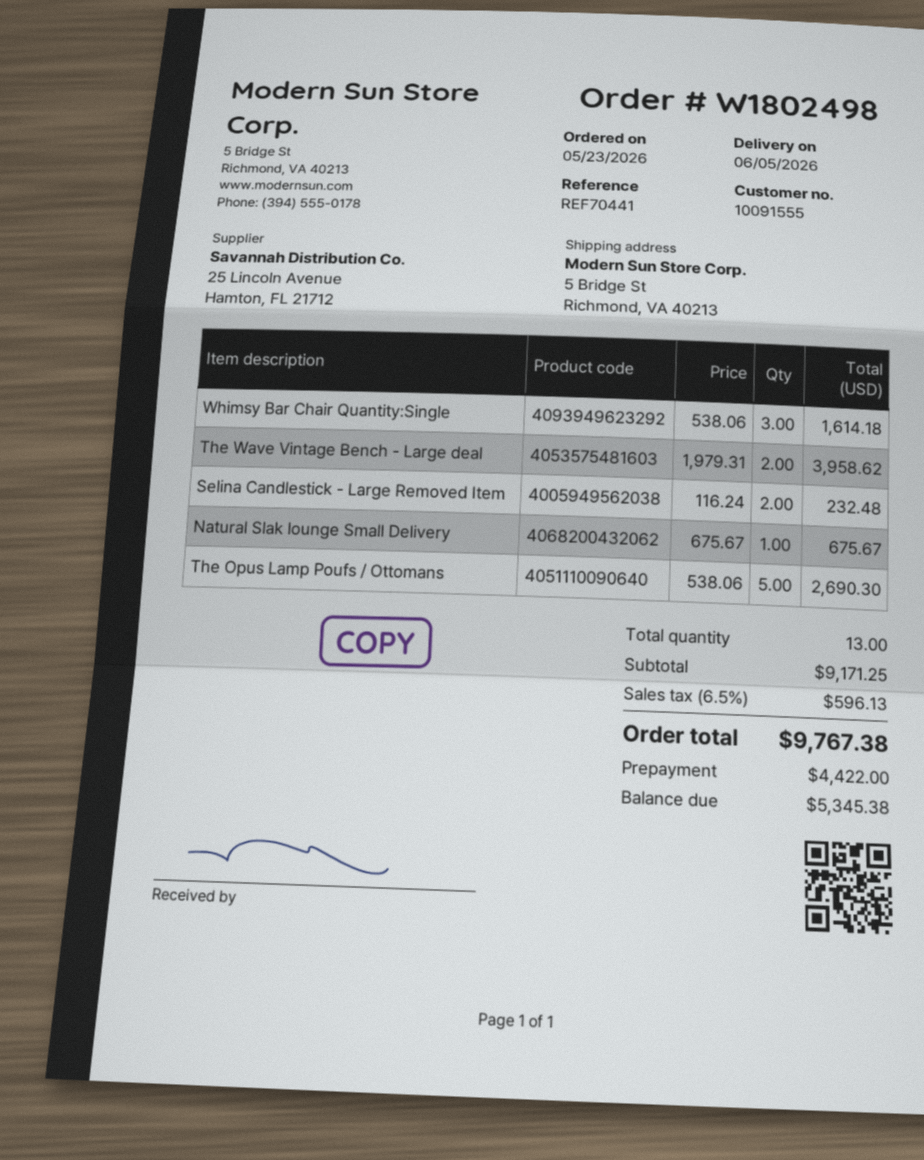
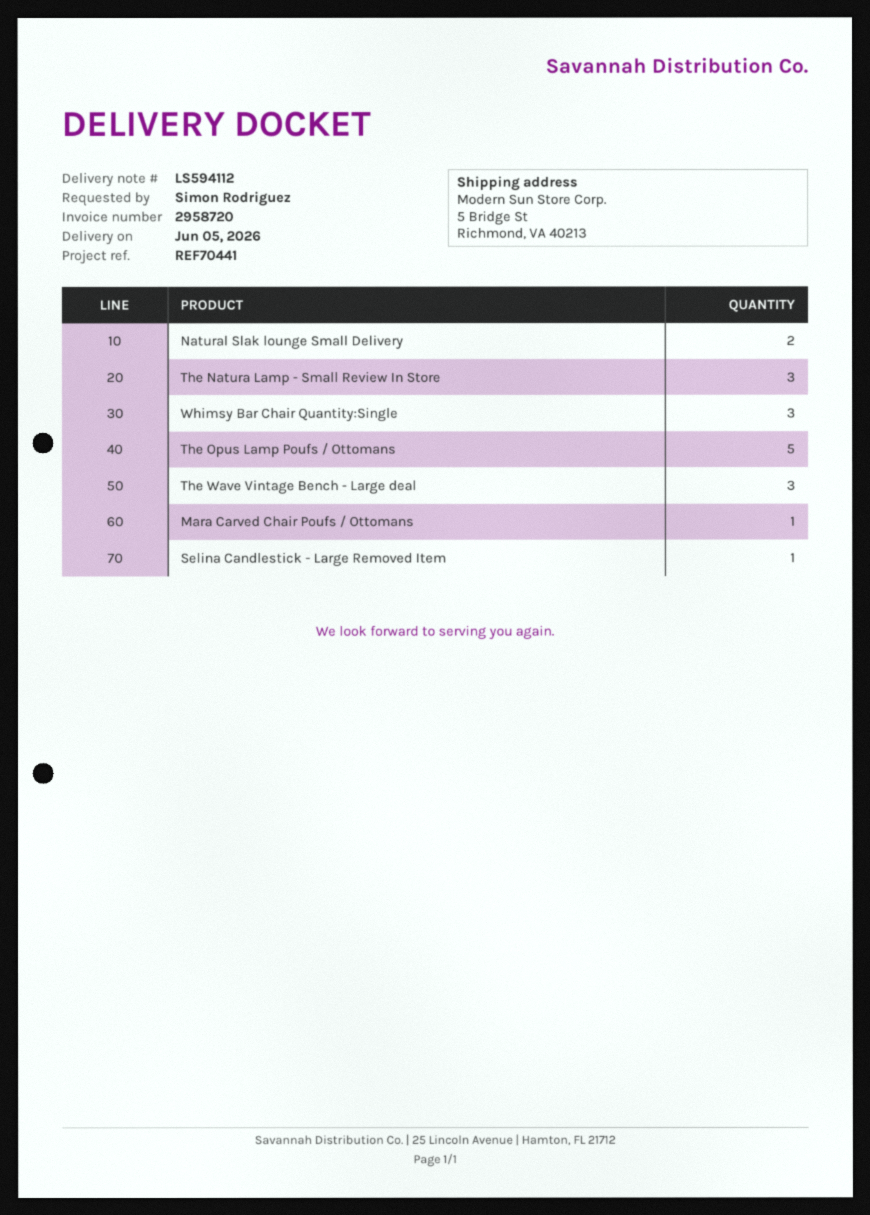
The Wave Vintage Bench - Large deal: 2 -> 3
Selina Candlestick - Large Removed Item: 2 -> 1
Natural Slak lounge Small Delivery: 1 -> 2
The Natura Lamp - Small Review In Store: none -> 3
Mara Carved Chair Poufs / Ottomans: none -> 1

